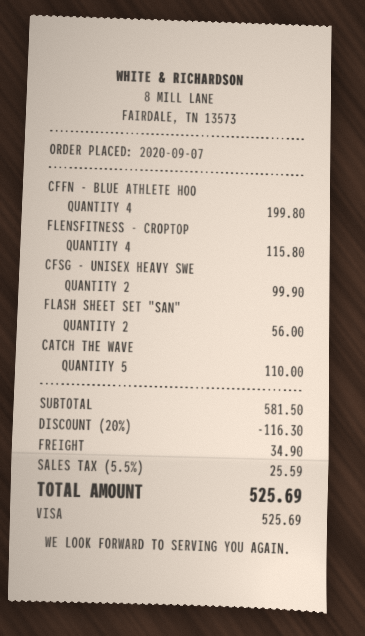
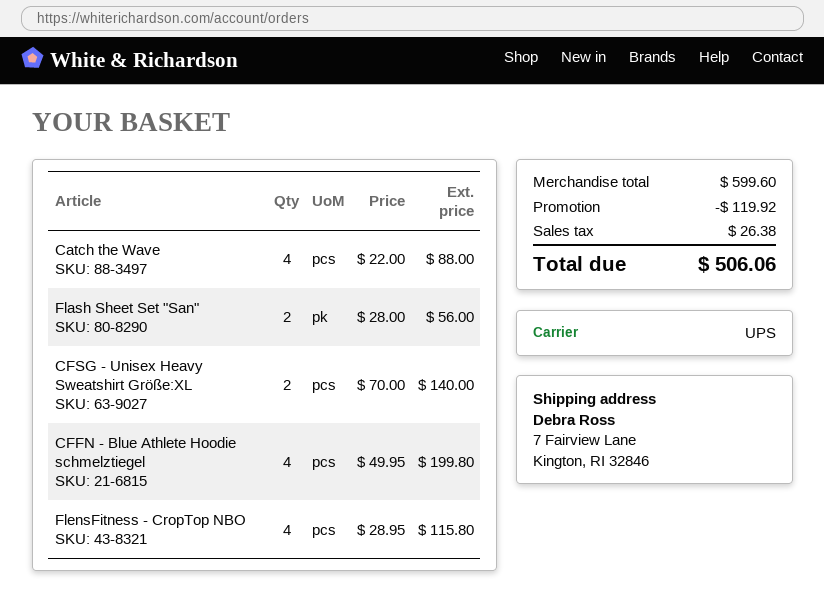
CFSG - UNISEX HEAVY SWE: 2 for 99.90 -> 2 for 140.00
CATCH THE WAVE: 5 for 110.00 -> 4 for 88.00
subtotal: 581.50 -> 599.60
discount: 116.30 -> 119.92
shipping: 34.90 -> none
tax: 25.59 -> 26.38
total: 525.69 -> 506.06

